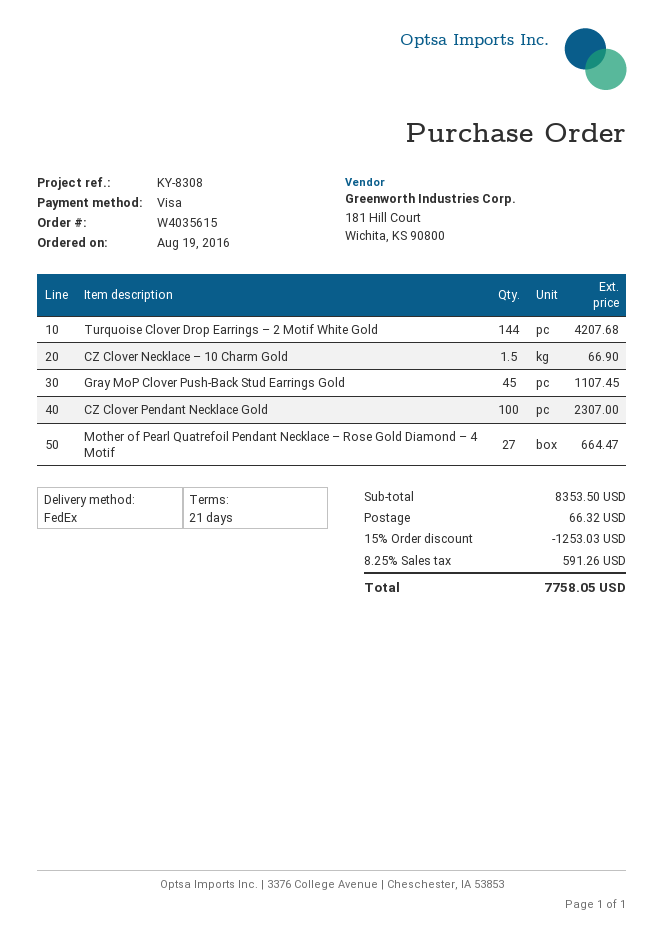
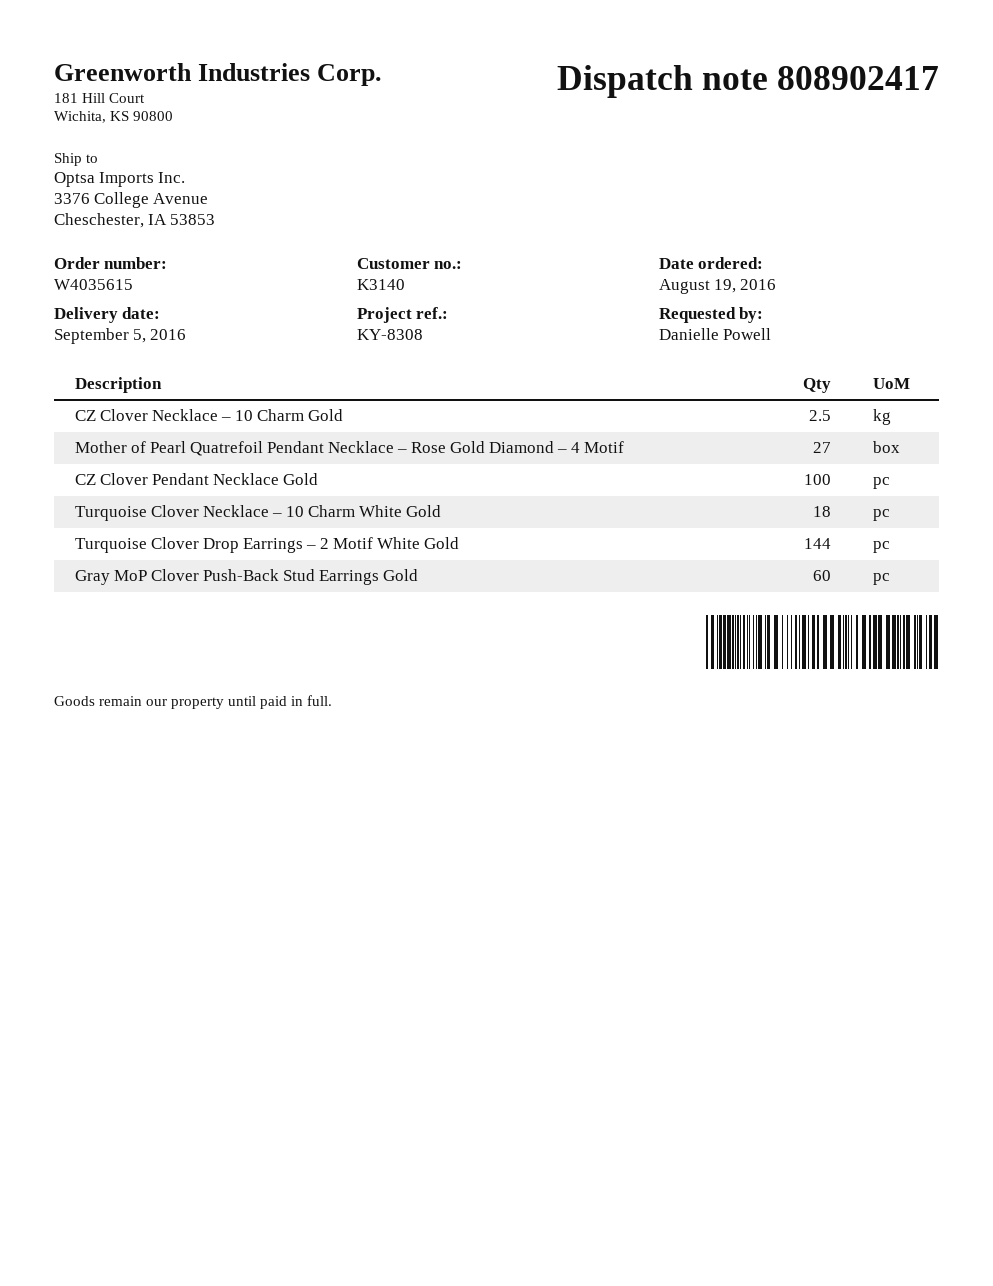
CZ Clover Necklace – 10 Charm Gold: 1.5 -> 2.5
Gray MoP Clover Push-Back Stud Earrings Gold: 45 -> 60
Turquoise Clover Necklace – 10 Charm White Gold: none -> 18

